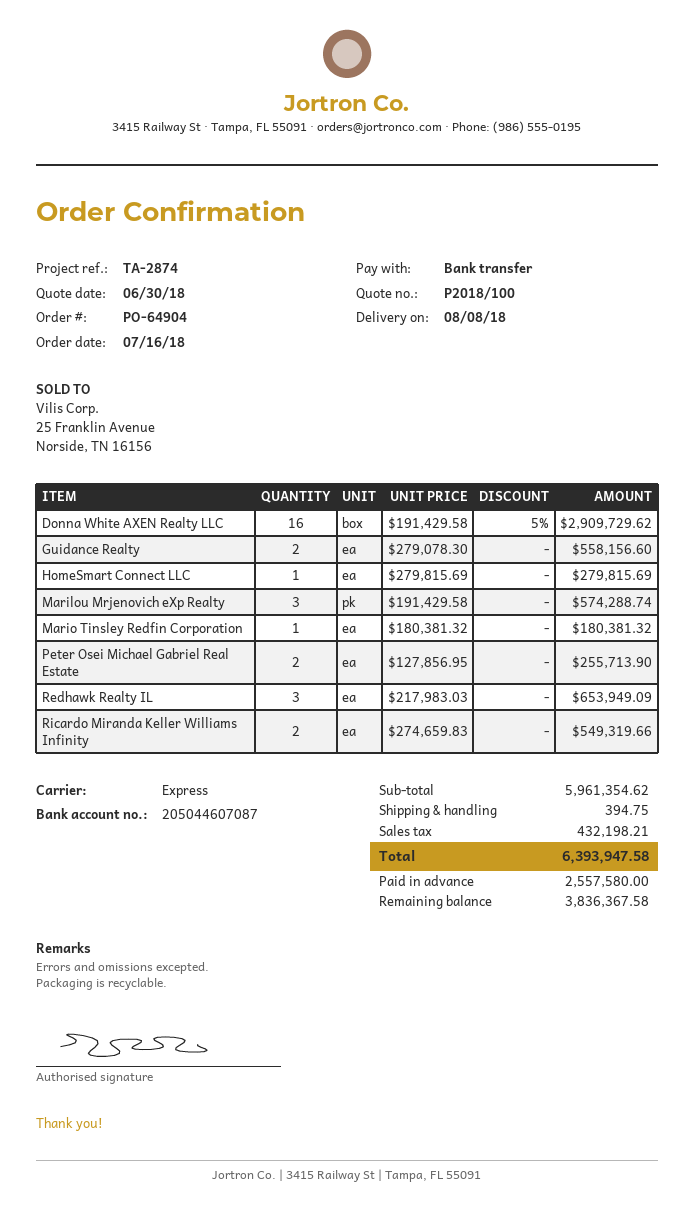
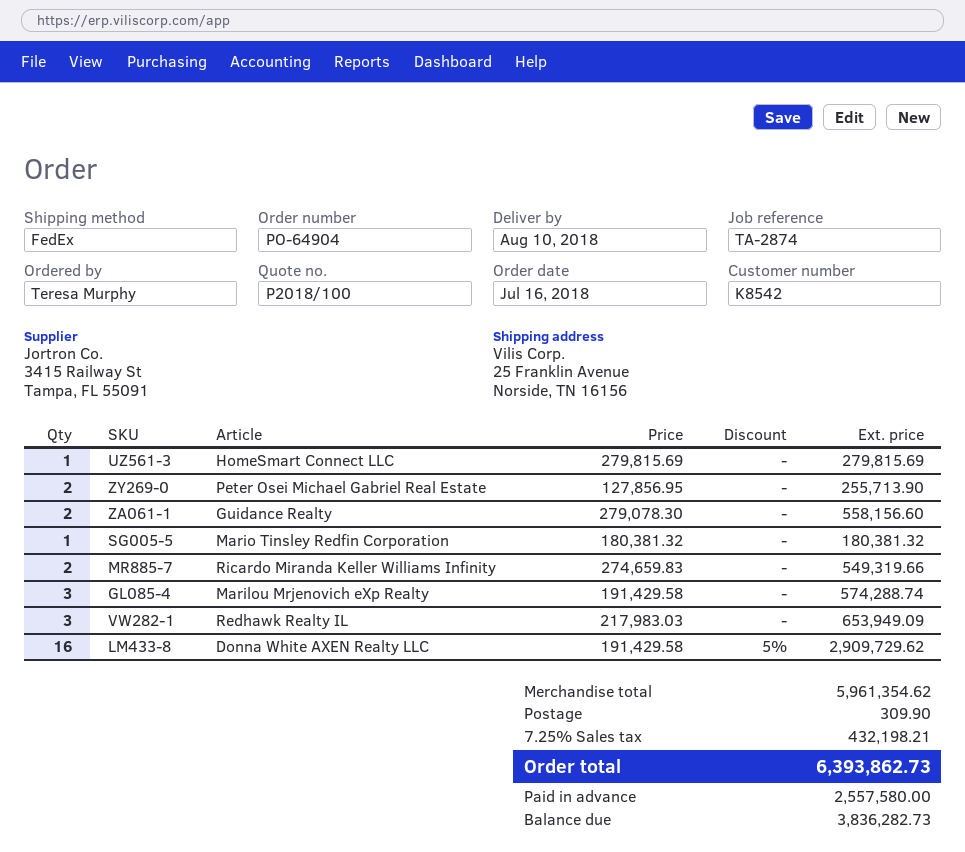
delivery date: 2018-08-08 -> 2018-08-10
shipping method: express -> FedEx
shipping: 394.75 -> 309.90
total: 6393947.58 -> 6393862.73
balance: 3836367.58 -> 3836282.73

